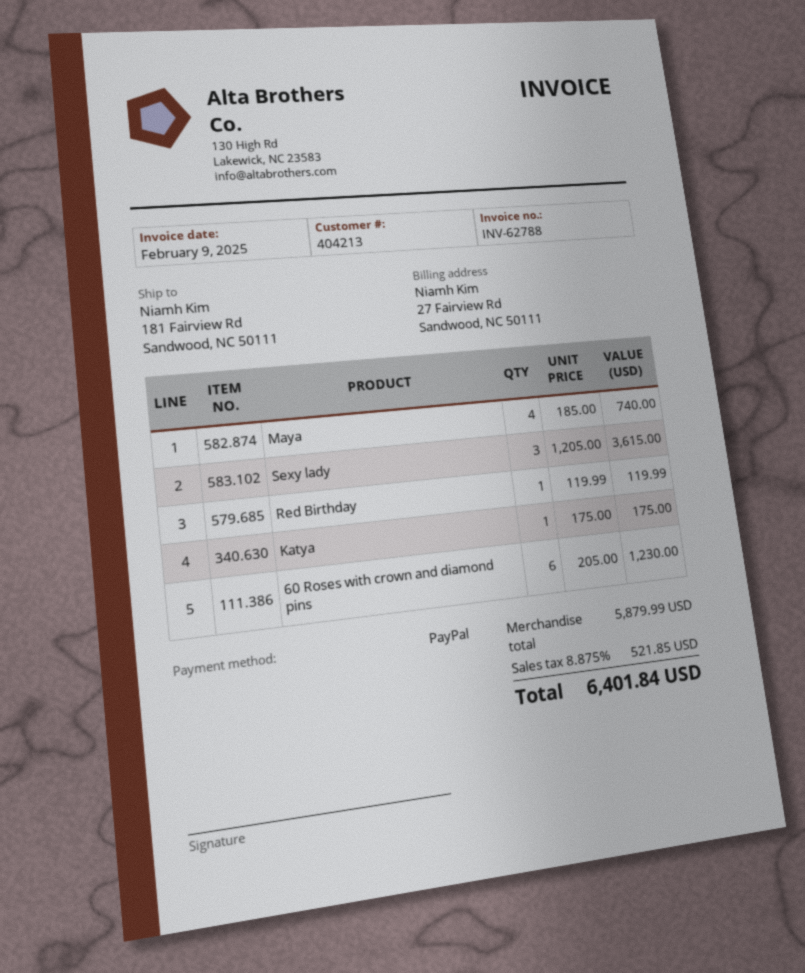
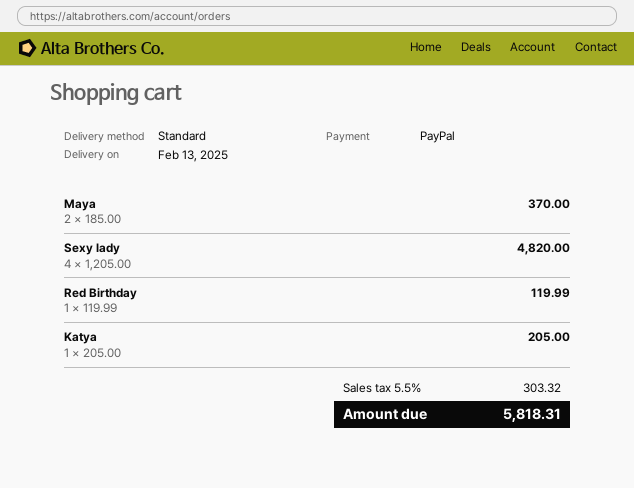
Maya: 4 x 185.00 = 740.00 -> 2 x 185.00 = 370.00
Sexy lady: 3 x 1205.00 = 3615.00 -> 4 x 1205.00 = 4820.00
Katya: 1 x 175.00 = 175.00 -> 1 x 205.00 = 205.00
60 Roses with crown and diamond pins: 6 x 205.00 = 1230.00 -> none
tax: 8.875% = 521.85 -> 5.5% = 303.32
total: 6401.84 -> 5818.31

